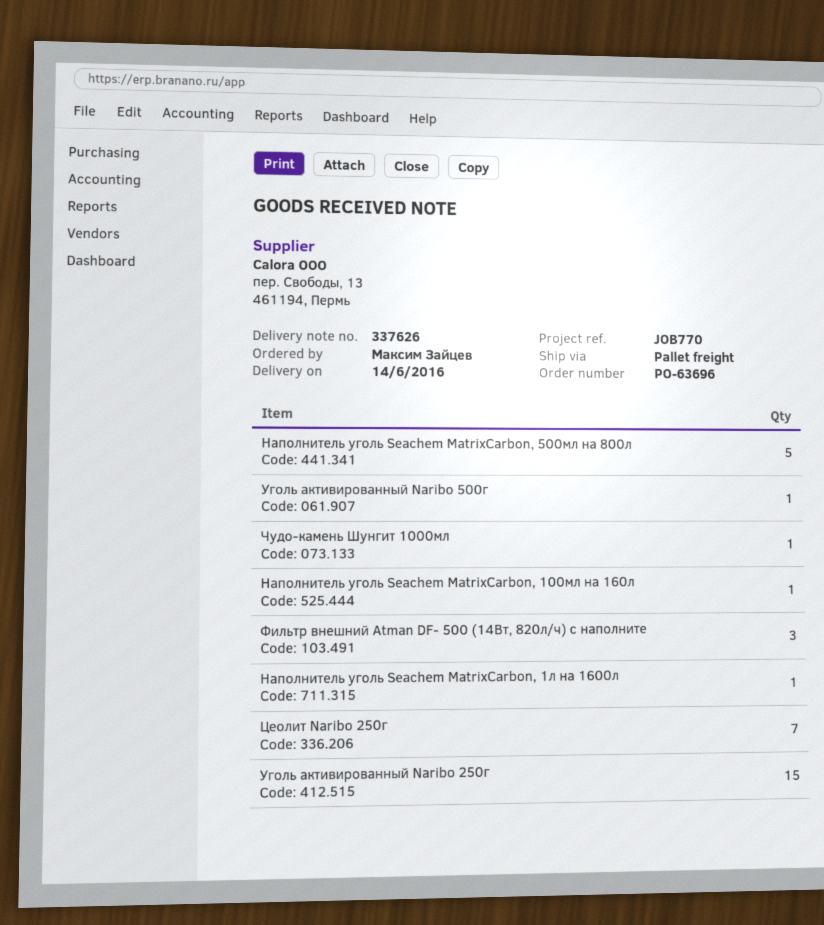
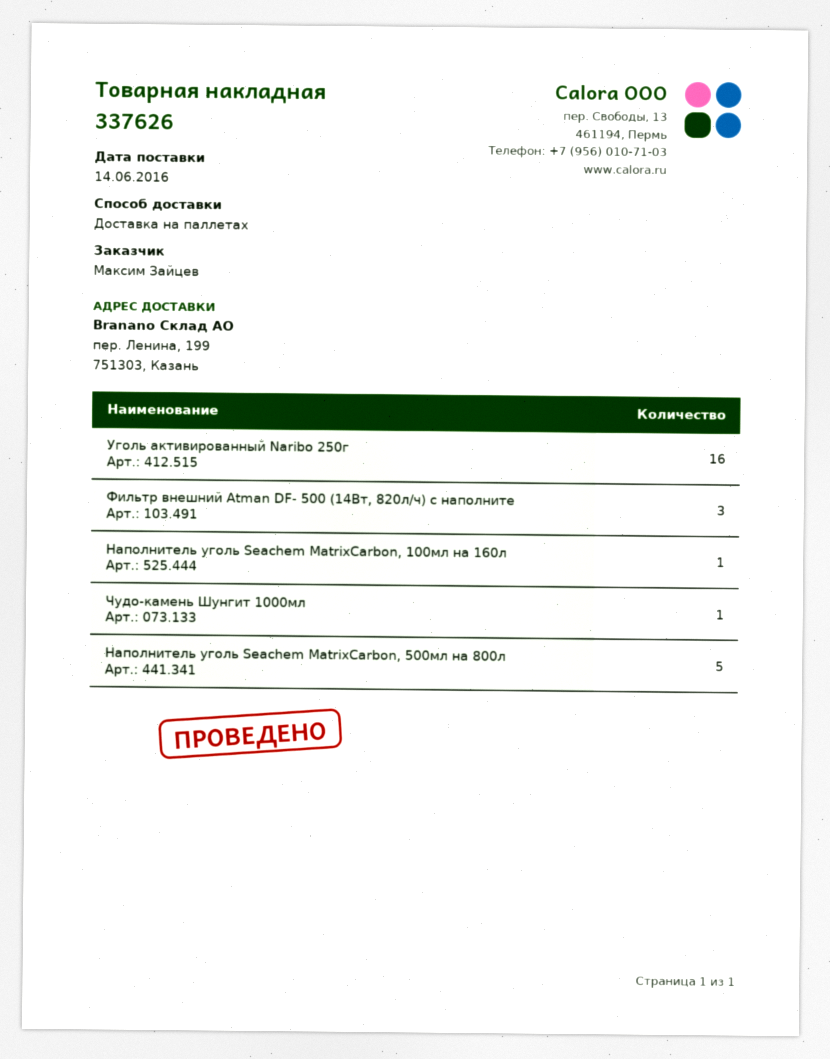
Уголь активированный Naribo 500г: 1 -> none
Наполнитель уголь Seachem MatrixCarbon, 1л на 1600л: 1 -> none
Цеолит Naribo 250г: 7 -> none
Уголь активированный Naribo 250г: 15 -> 16

